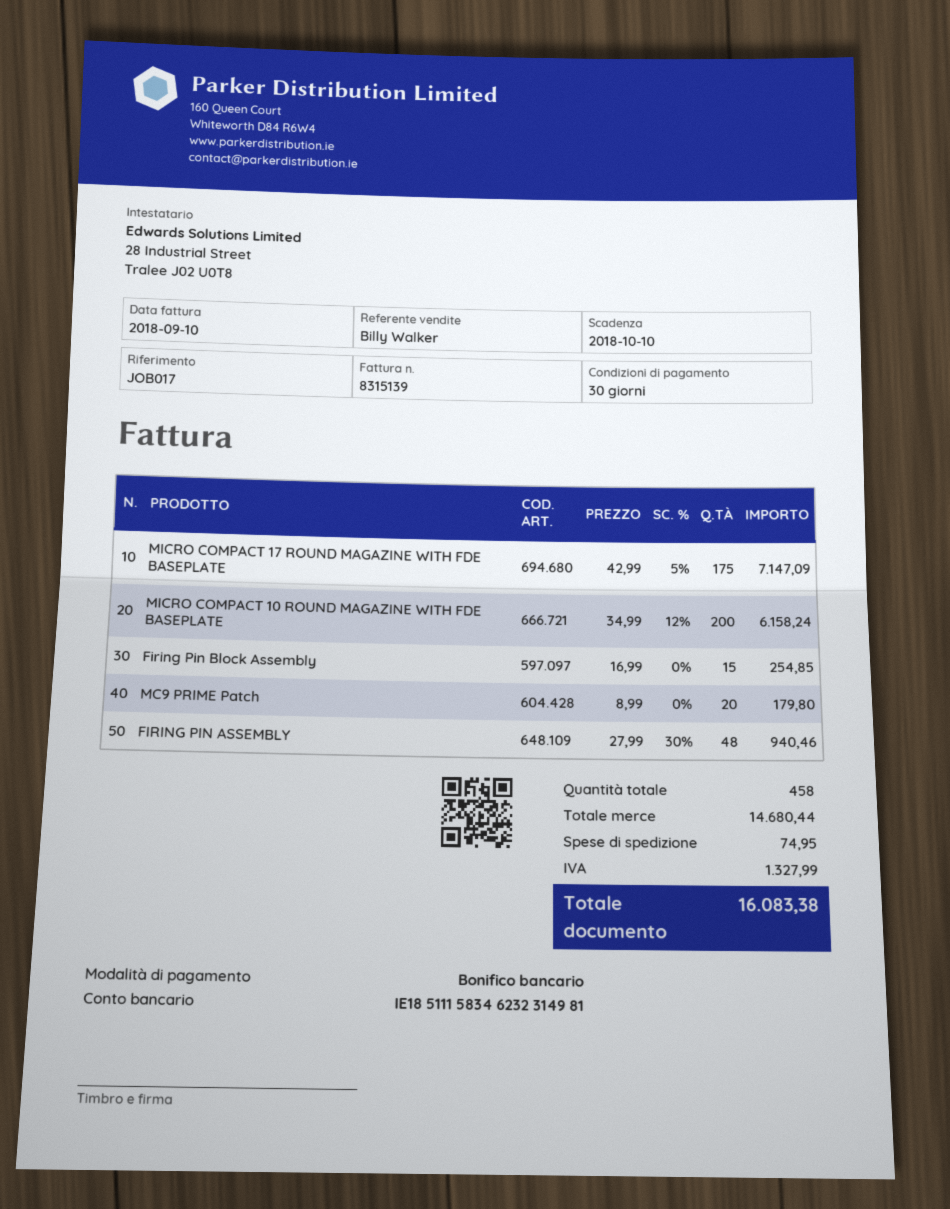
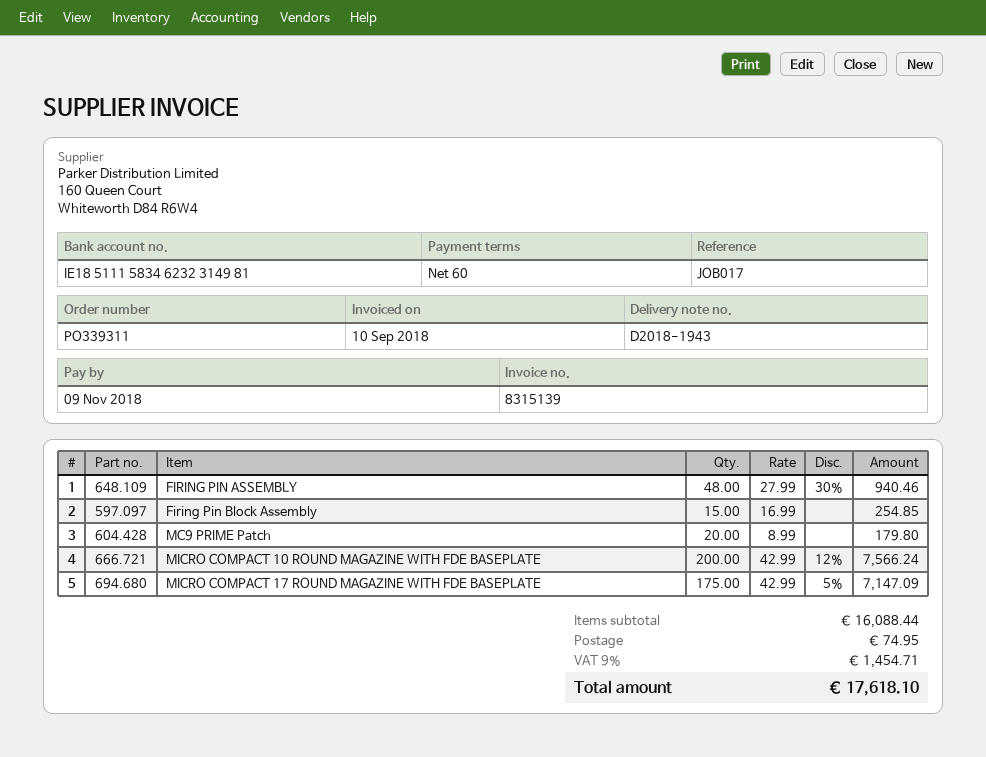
payment terms: 30 days -> 60 days
due date: 2018-10-10 -> 2018-11-09
MICRO COMPACT 10 ROUND MAGAZINE WITH FDE BASEPLATE: 200 x 34.99 - 12% = 6158.24 -> 200 x 42.99 - 12% = 7566.24
subtotal: 14680.44 -> 16088.44
tax: 1327.99 -> 1454.71
total: 16083.38 -> 17618.10

